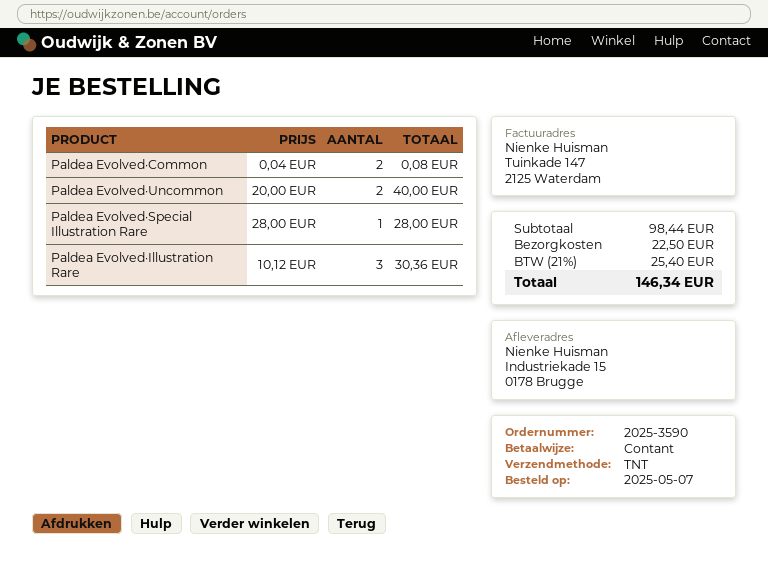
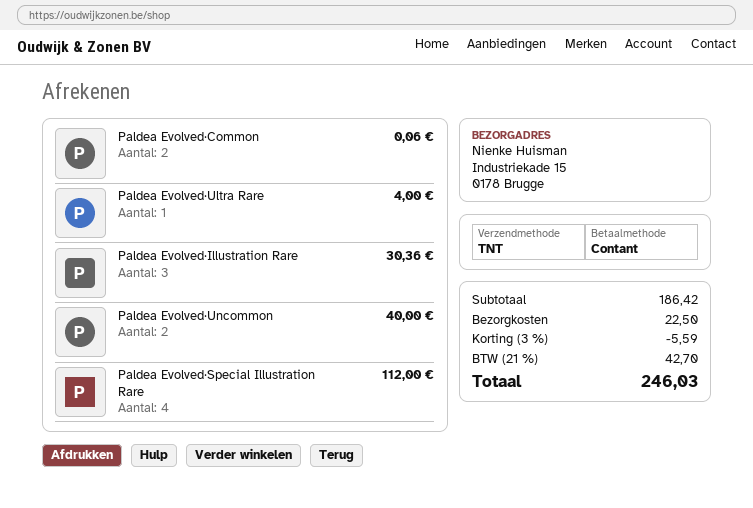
Paldea Evolved·Common: 2 for 0.08 -> 2 for 0.06
Paldea Evolved·Special Illustration Rare: 1 for 28.00 -> 4 for 112.00
Paldea Evolved·Ultra Rare: none -> 1 for 4.00
subtotal: 98.44 -> 186.42
discount: none -> 3% = 5.59
tax: 21% = 25.40 -> 21% = 42.70
total: 146.34 -> 246.03

